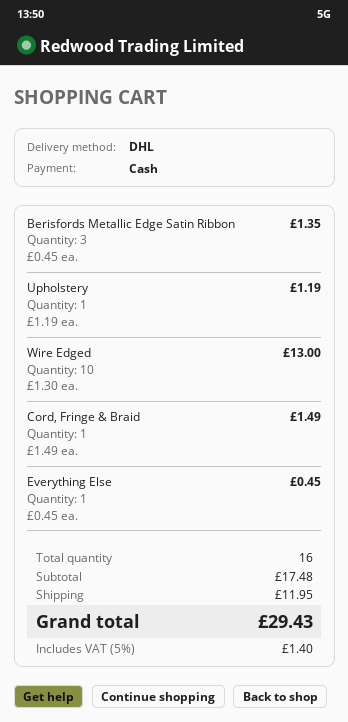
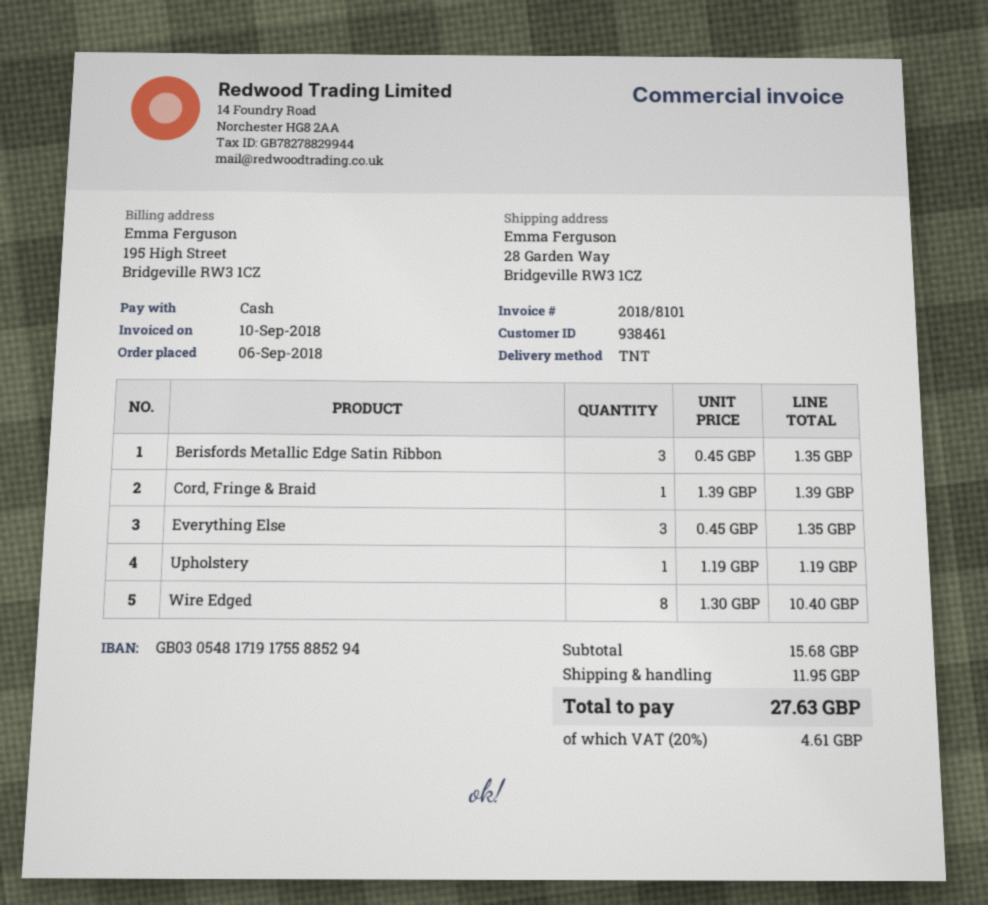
shipping method: DHL -> TNT
Wire Edged: 10 x 1.30 = 13.00 -> 8 x 1.30 = 10.40
Cord, Fringe & Braid: 1 x 1.49 = 1.49 -> 1 x 1.39 = 1.39
Everything Else: 1 x 0.45 = 0.45 -> 3 x 0.45 = 1.35
subtotal: 17.48 -> 15.68
tax: 5% = 1.40 -> 20% = 4.61
total: 29.43 -> 27.63

